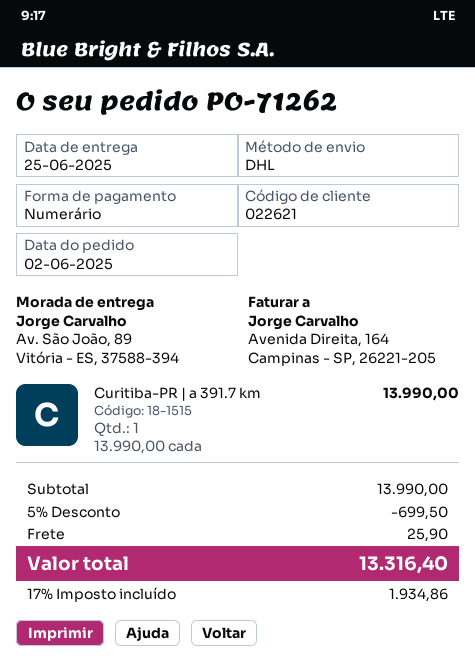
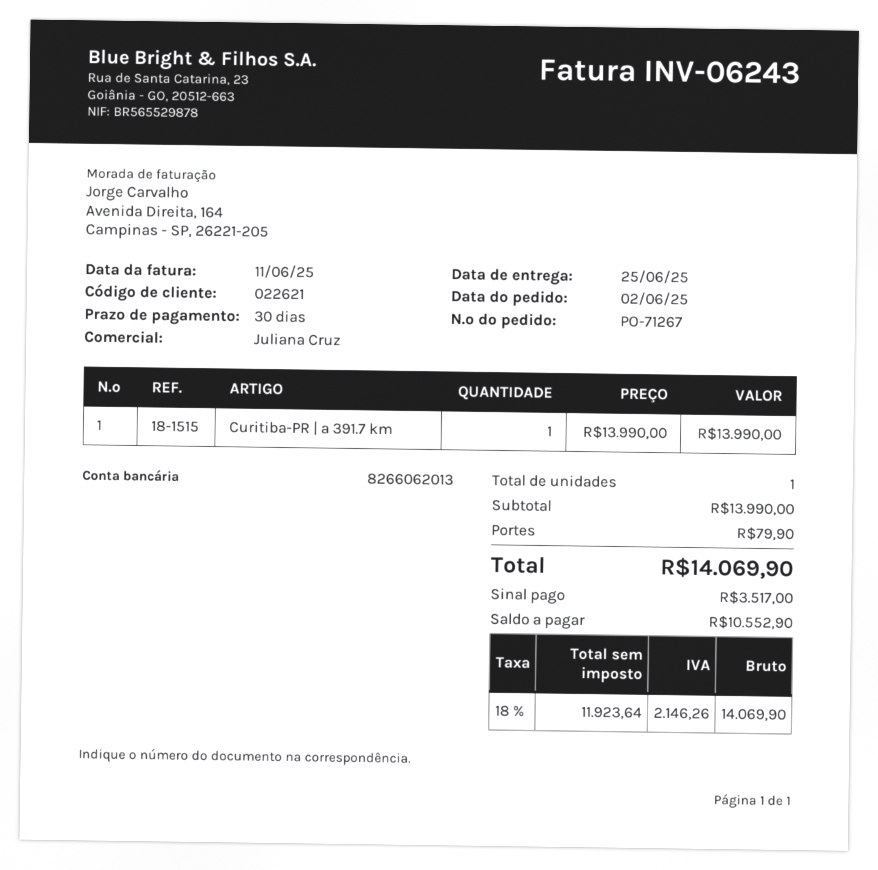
order number: PO-71262 -> PO-71267
discount: 5% = 699.50 -> none
shipping: 25.90 -> 79.90
tax: 17% = 1934.86 -> 18% = 2146.26
total: 13316.40 -> 14069.90

